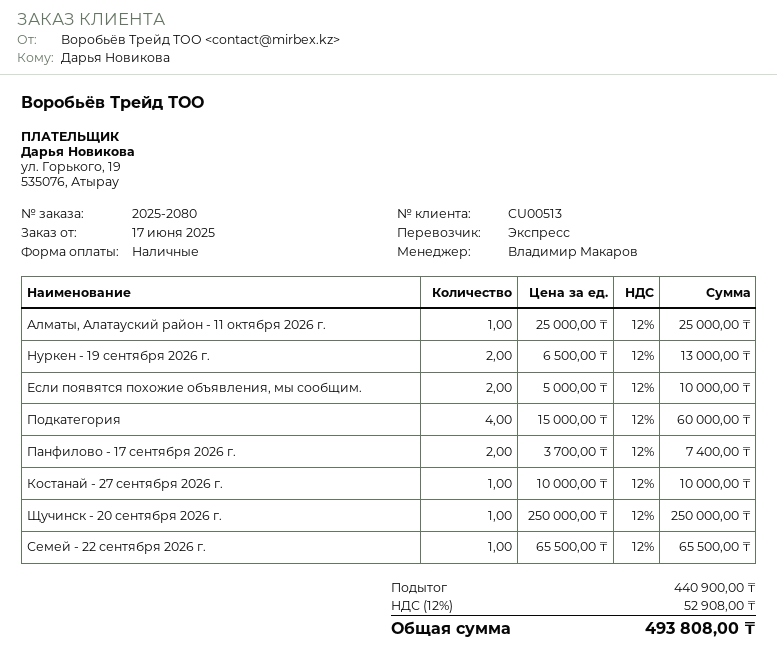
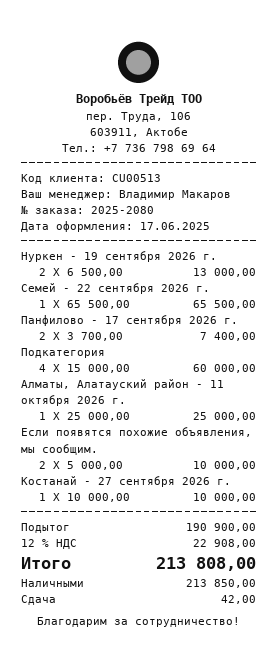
Щучинск - 20 сентября 2026 г.: 1 x 250000.00 = 250000.00 -> none
subtotal: 440900.00 -> 190900.00
tax: 12% = 52908.00 -> 12% = 22908.00
total: 493808.00 -> 213808.00

